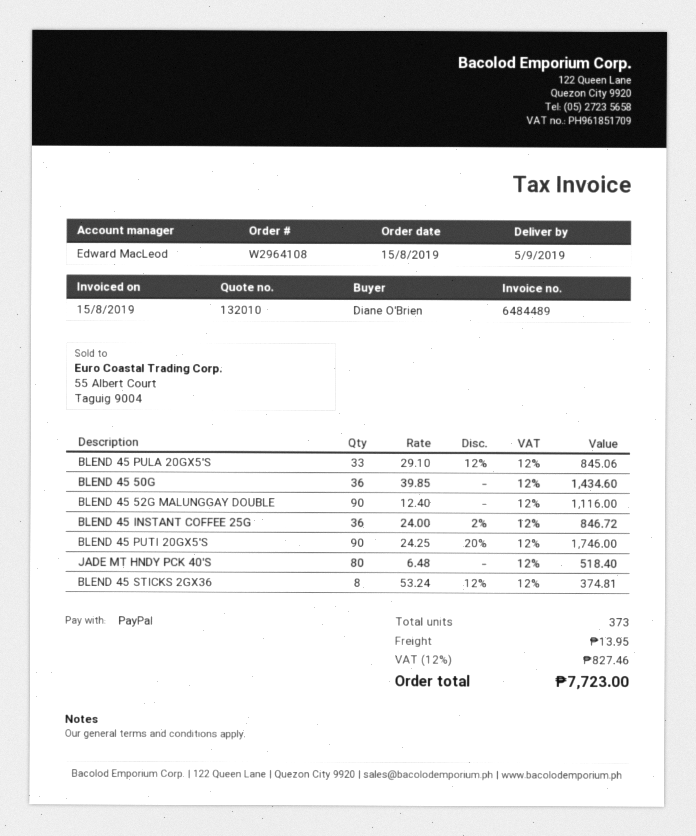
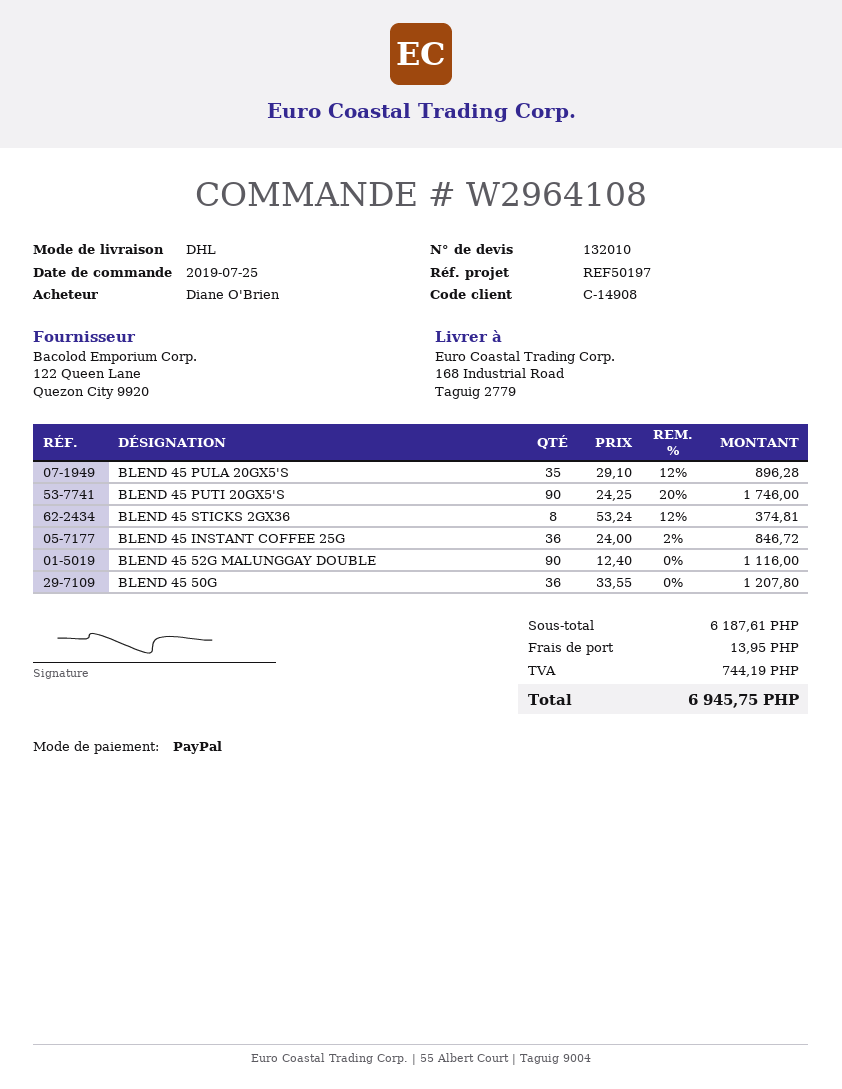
order date: 2019-08-15 -> 2019-07-25
BLEND 45 PULA 20GX5'S: 33 x 29.10 - 12% = 845.06 -> 35 x 29.10 - 12% = 896.28
BLEND 45 50G: 36 x 39.85 = 1434.60 -> 36 x 33.55 = 1207.80
JADE MT HNDY PCK 40'S: 80 x 6.48 = 518.40 -> none
tax: 827.46 -> 744.19
total: 7723.00 -> 6945.75

